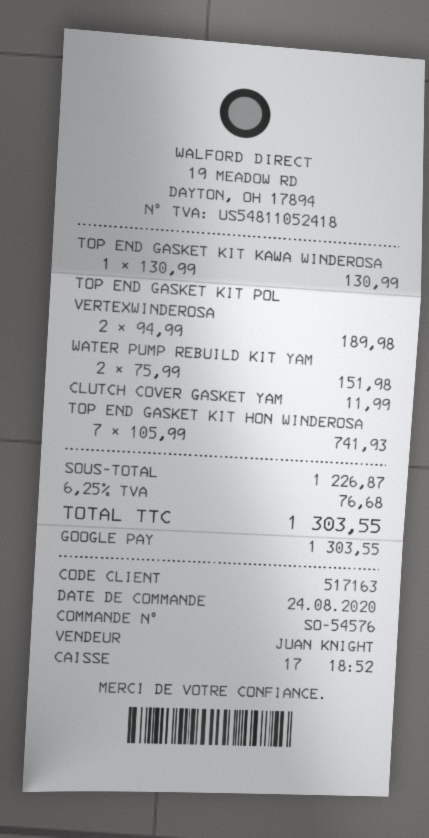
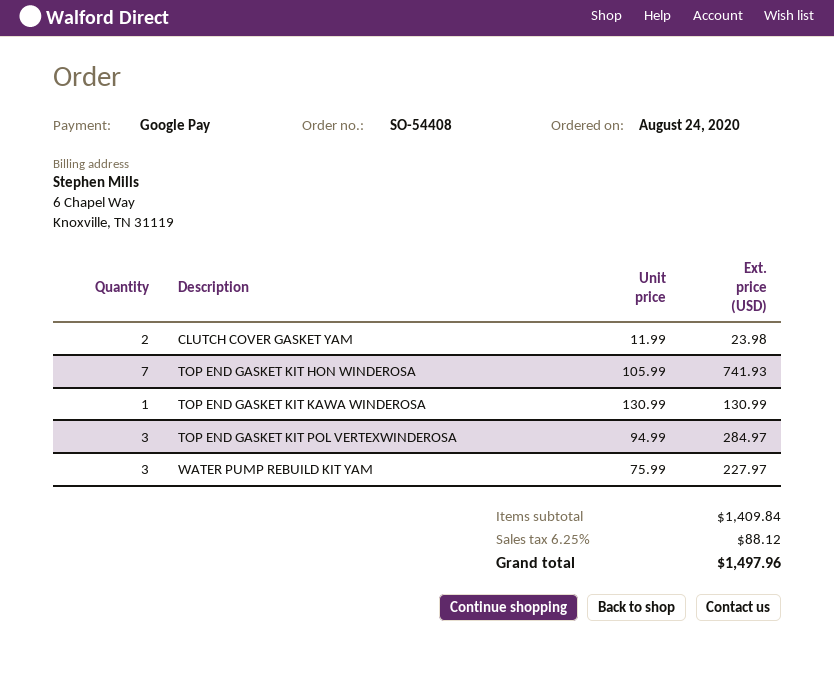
order number: SO-54576 -> SO-54408
TOP END GASKET KIT POL VERTEXWINDEROSA: 2 x 94.99 = 189.98 -> 3 x 94.99 = 284.97
WATER PUMP REBUILD KIT YAM: 2 x 75.99 = 151.98 -> 3 x 75.99 = 227.97
CLUTCH COVER GASKET YAM: 1 x 11.99 = 11.99 -> 2 x 11.99 = 23.98
subtotal: 1226.87 -> 1409.84
tax: 6.25% = 76.68 -> 6.25% = 88.12
total: 1303.55 -> 1497.96

